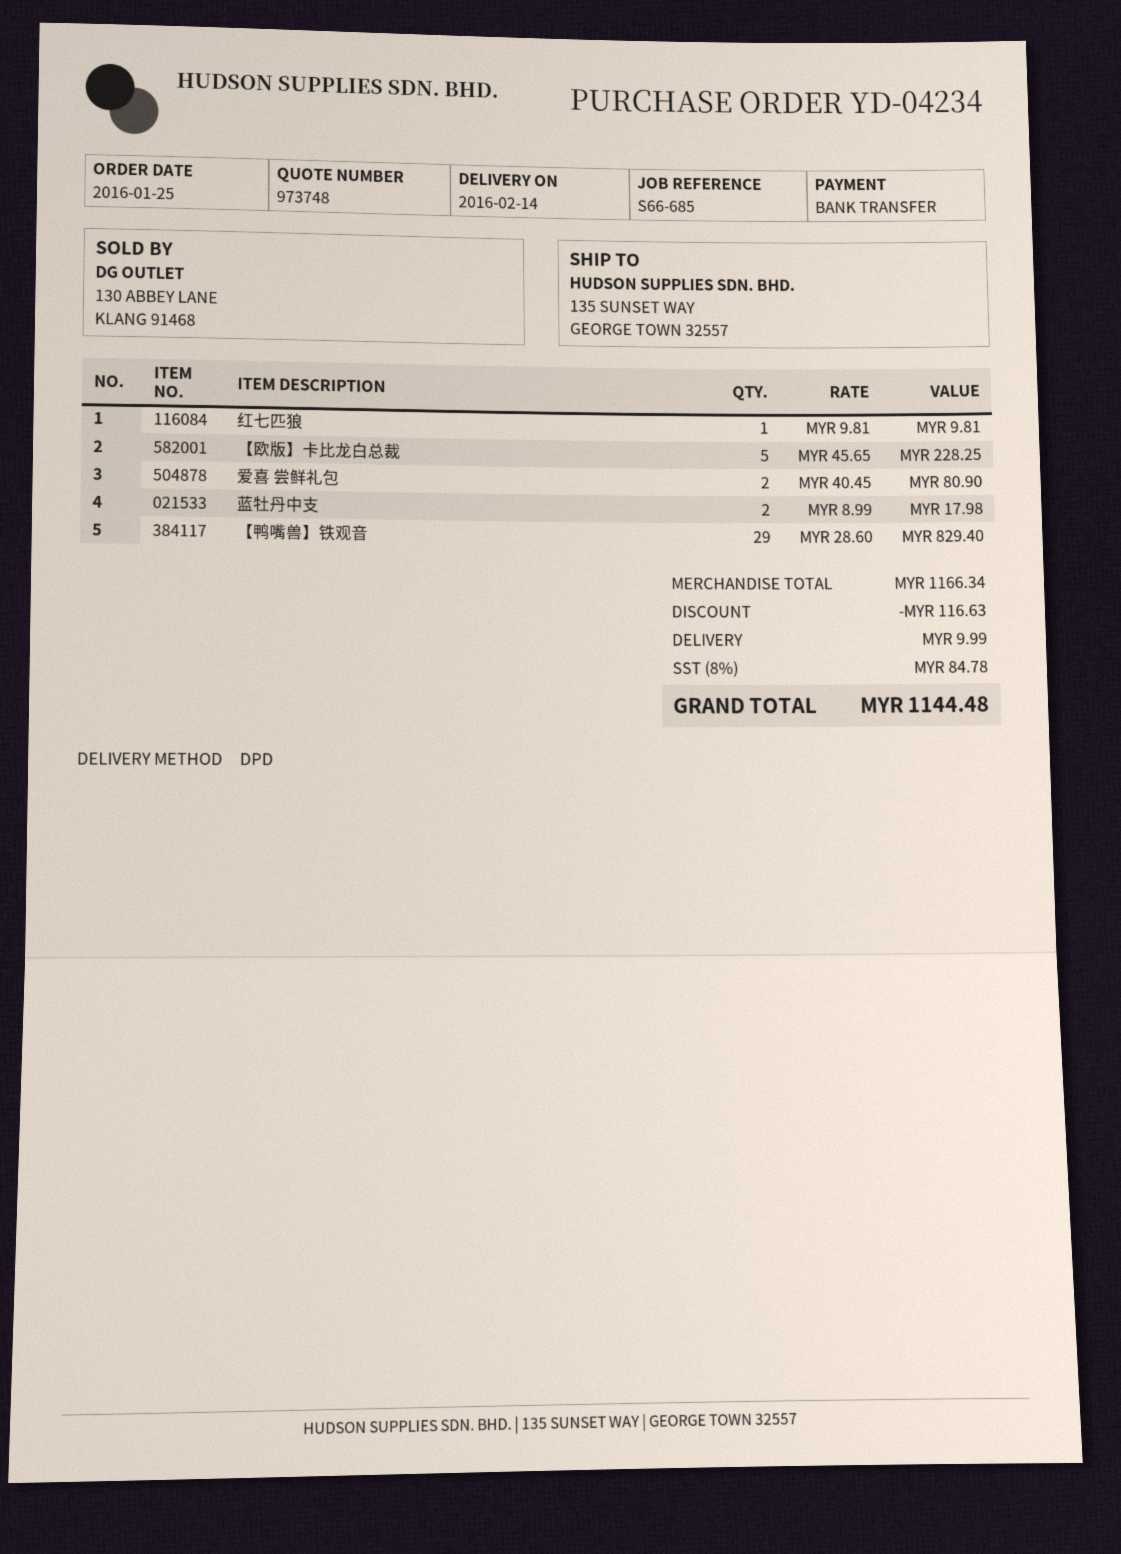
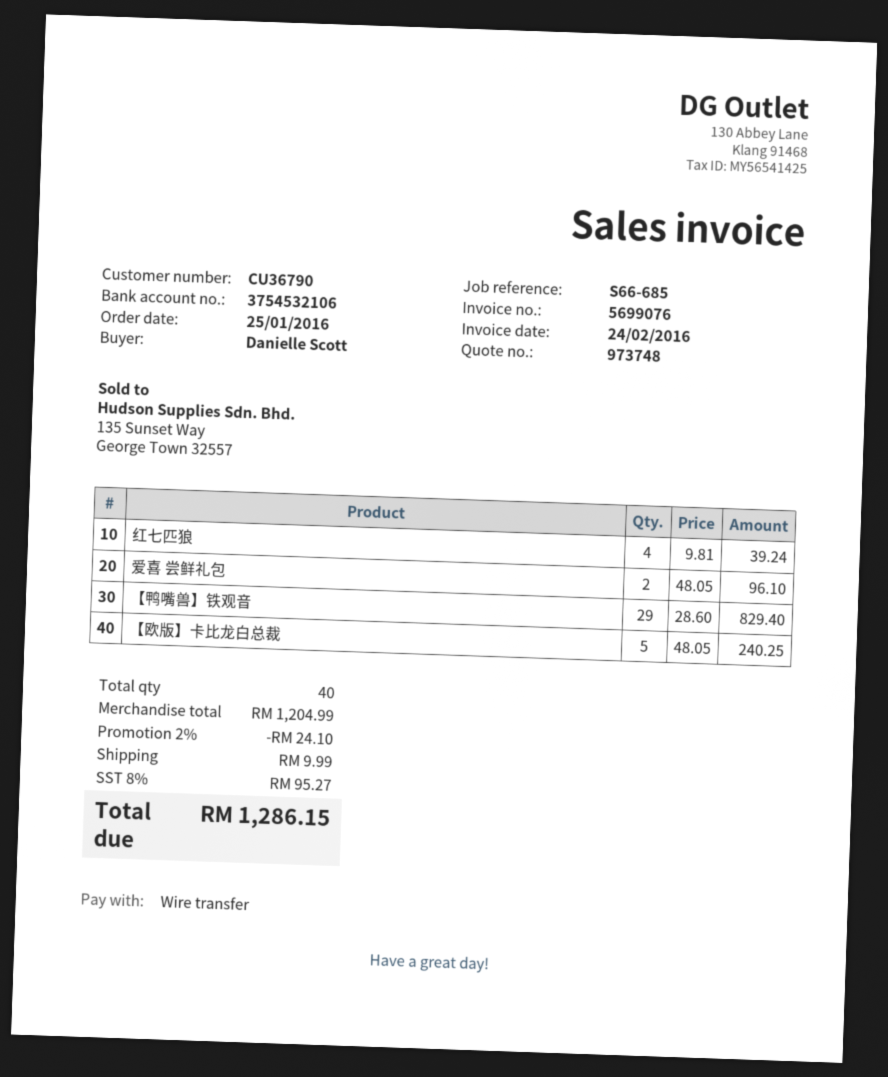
红七匹狼: 1 x 9.81 = 9.81 -> 4 x 9.81 = 39.24
【欧版】卡比龙白总裁: 5 x 45.65 = 228.25 -> 5 x 48.05 = 240.25
爱喜 尝鲜礼包: 2 x 40.45 = 80.90 -> 2 x 48.05 = 96.10
蓝牡丹中支: 2 x 8.99 = 17.98 -> none
subtotal: 1166.34 -> 1204.99
discount: 116.63 -> 24.10
tax: 8% = 84.78 -> 8% = 95.27
total: 1144.48 -> 1286.15

